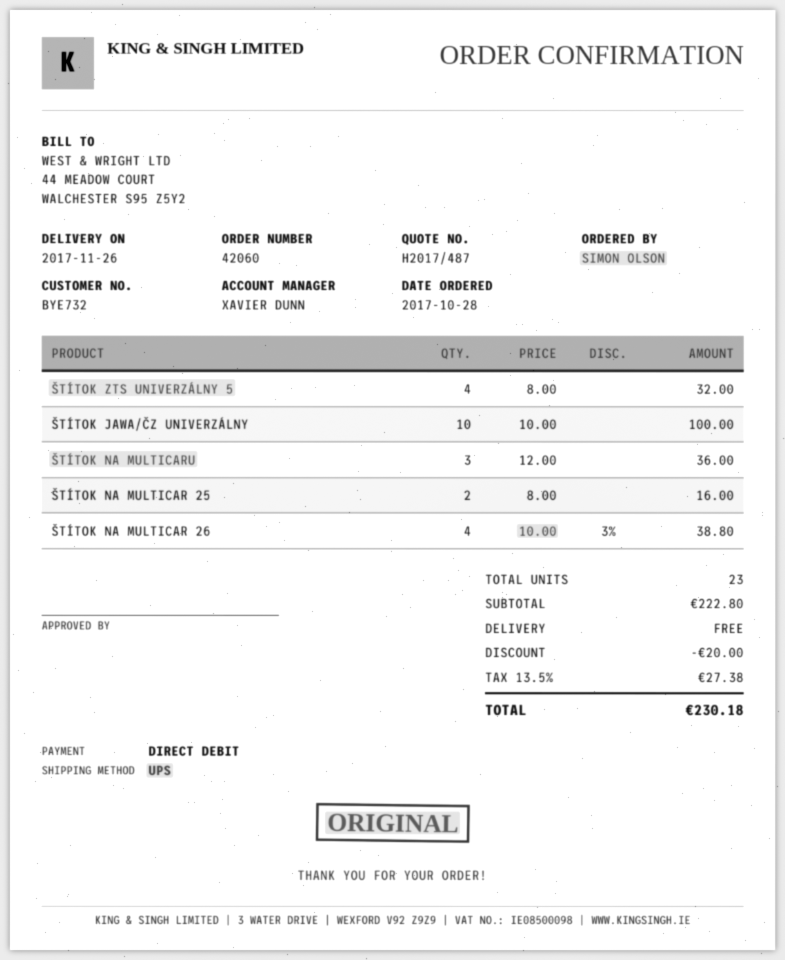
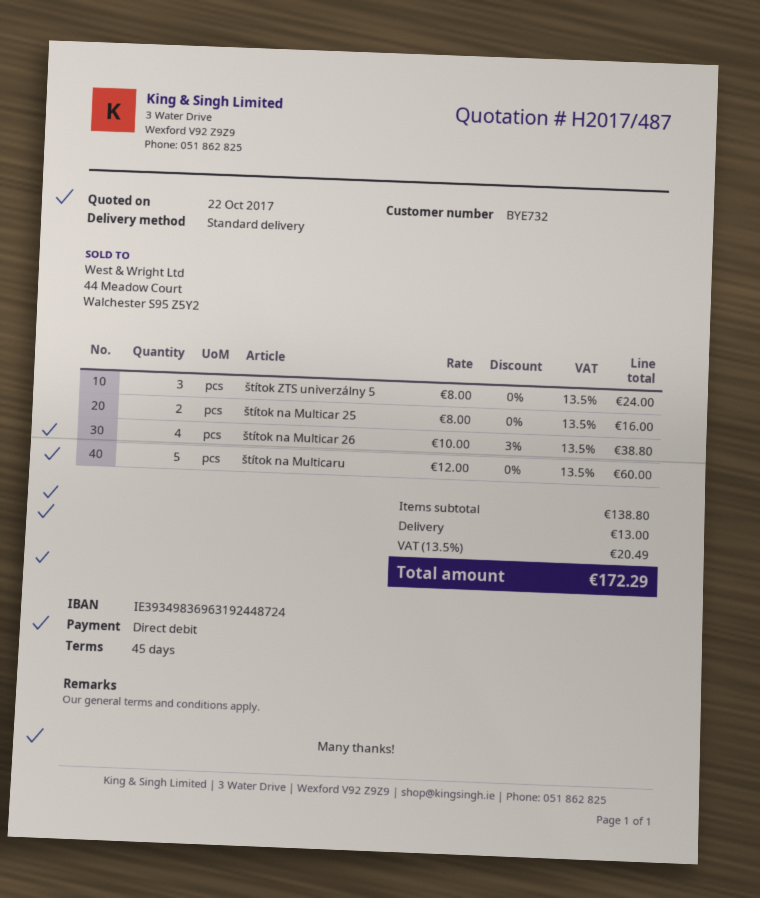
shipping method: UPS -> standard
ŠTÍTOK ZTS UNIVERZÁLNY 5: 4 x 8.00 = 32.00 -> 3 x 8.00 = 24.00
ŠTÍTOK JAWA/ČZ UNIVERZÁLNY: 10 x 10.00 = 100.00 -> none
ŠTÍTOK NA MULTICARU: 3 x 12.00 = 36.00 -> 5 x 12.00 = 60.00
subtotal: 222.80 -> 138.80
discount: 20.00 -> none
shipping: 0.00 -> 13.00
tax: 13.5% = 27.38 -> 13.5% = 20.49
total: 230.18 -> 172.29

